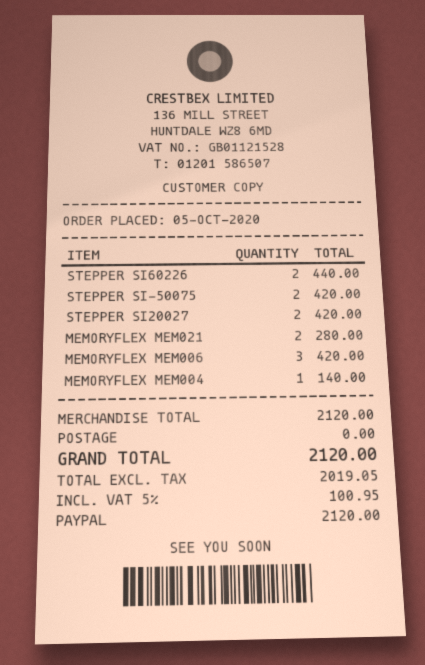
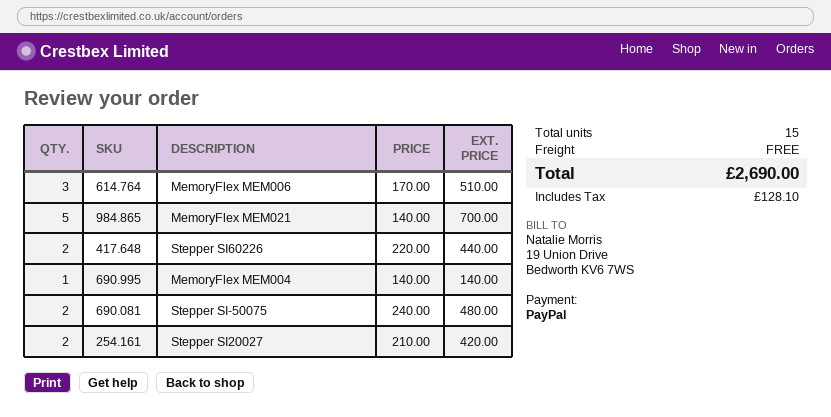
STEPPER SI-50075: 2 for 420.00 -> 2 for 480.00
MEMORYFLEX MEM021: 2 for 280.00 -> 5 for 700.00
MEMORYFLEX MEM006: 3 for 420.00 -> 3 for 510.00
tax: 100.95 -> 128.10
total: 2120.00 -> 2690.00

